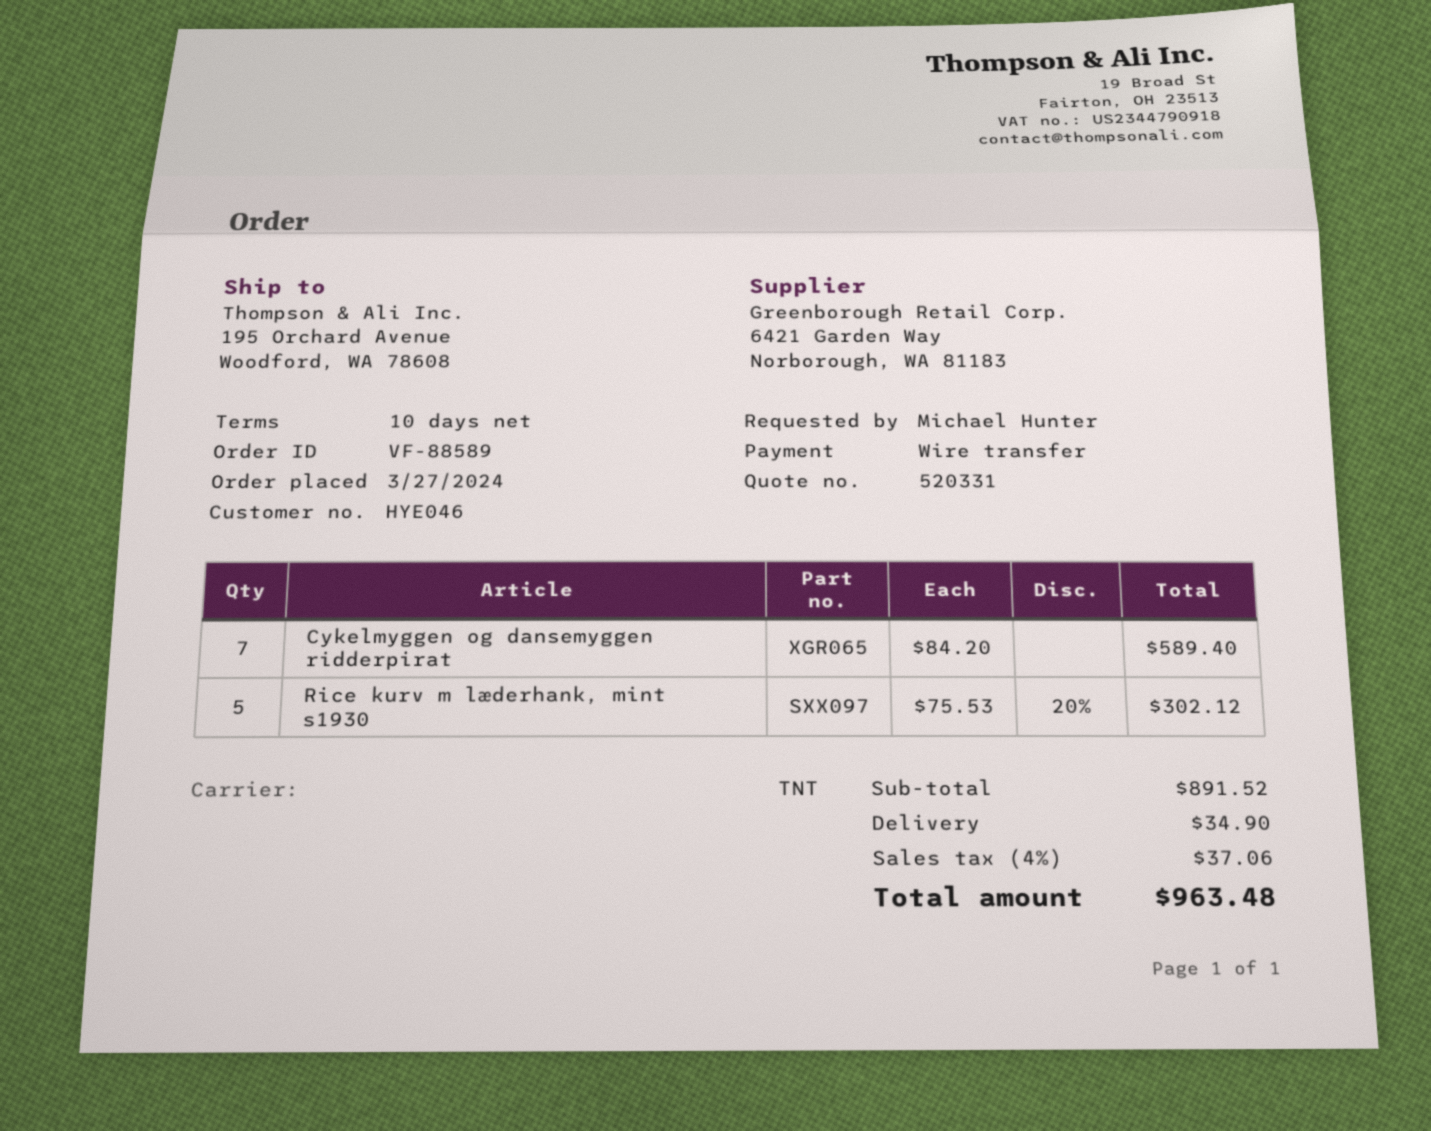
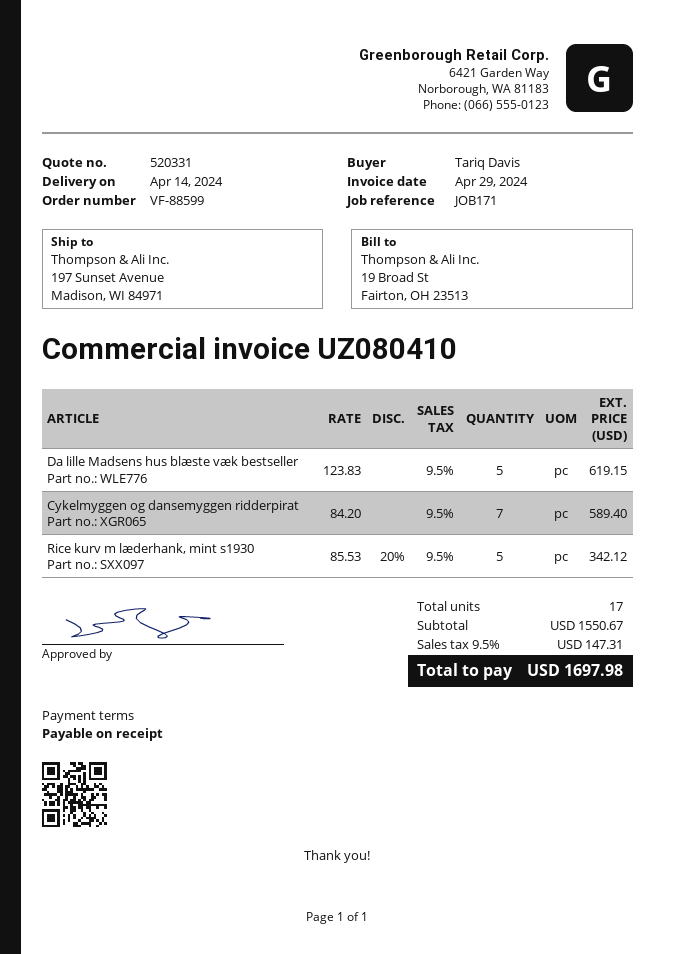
order number: VF-88589 -> VF-88599
payment terms: 10 days -> on receipt
ordered by: Michael Hunter -> Tariq Davis
ship to: 195 Orchard Avenue, Woodford, WA 78608 -> 197 Sunset Avenue, Madison, WI 84971
Rice kurv m læderhank, mint s1930: 5 x 75.53 - 20% = 302.12 -> 5 x 85.53 - 20% = 342.12
Da lille Madsens hus blæste væk bestseller: none -> 5 x 123.83 = 619.15
subtotal: 891.52 -> 1550.67
shipping: 34.90 -> none
tax: 4% = 37.06 -> 9.5% = 147.31
total: 963.48 -> 1697.98

